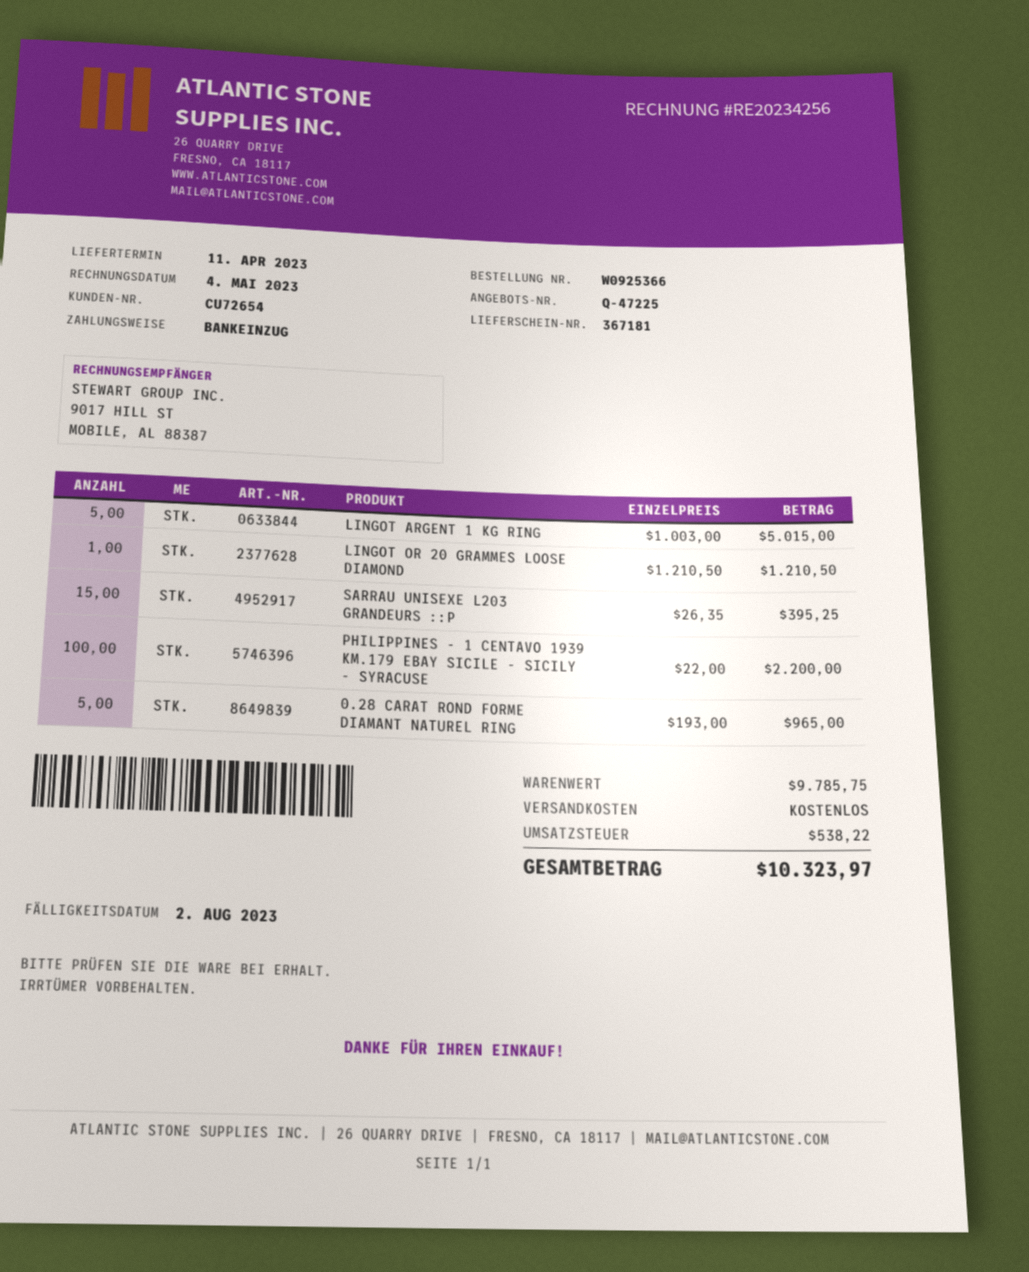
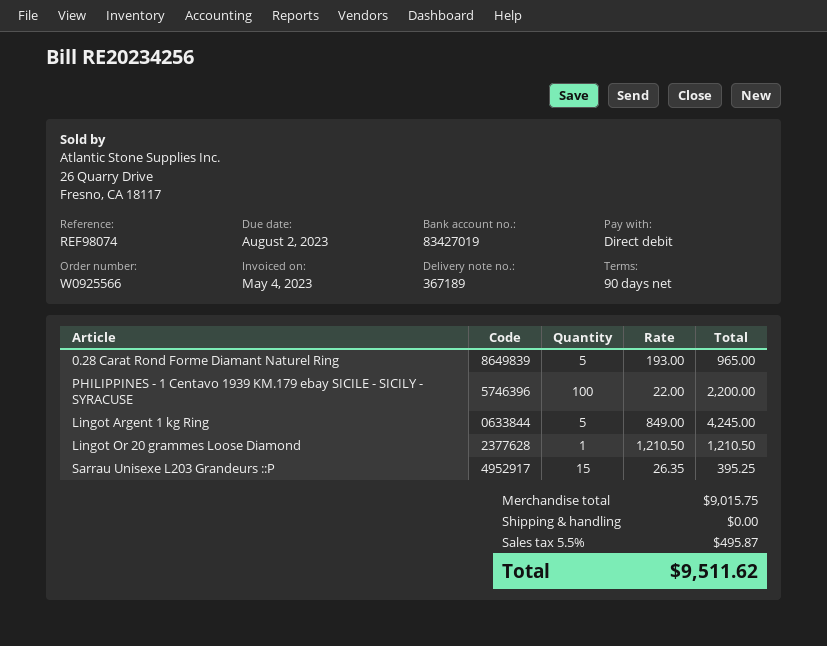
order number: W0925366 -> W0925566
delivery note number: 367181 -> 367189
LINGOT ARGENT 1 KG RING: 5 x 1003.00 = 5015.00 -> 5 x 849.00 = 4245.00
subtotal: 9785.75 -> 9015.75
tax: 538.22 -> 495.87
total: 10323.97 -> 9511.62

